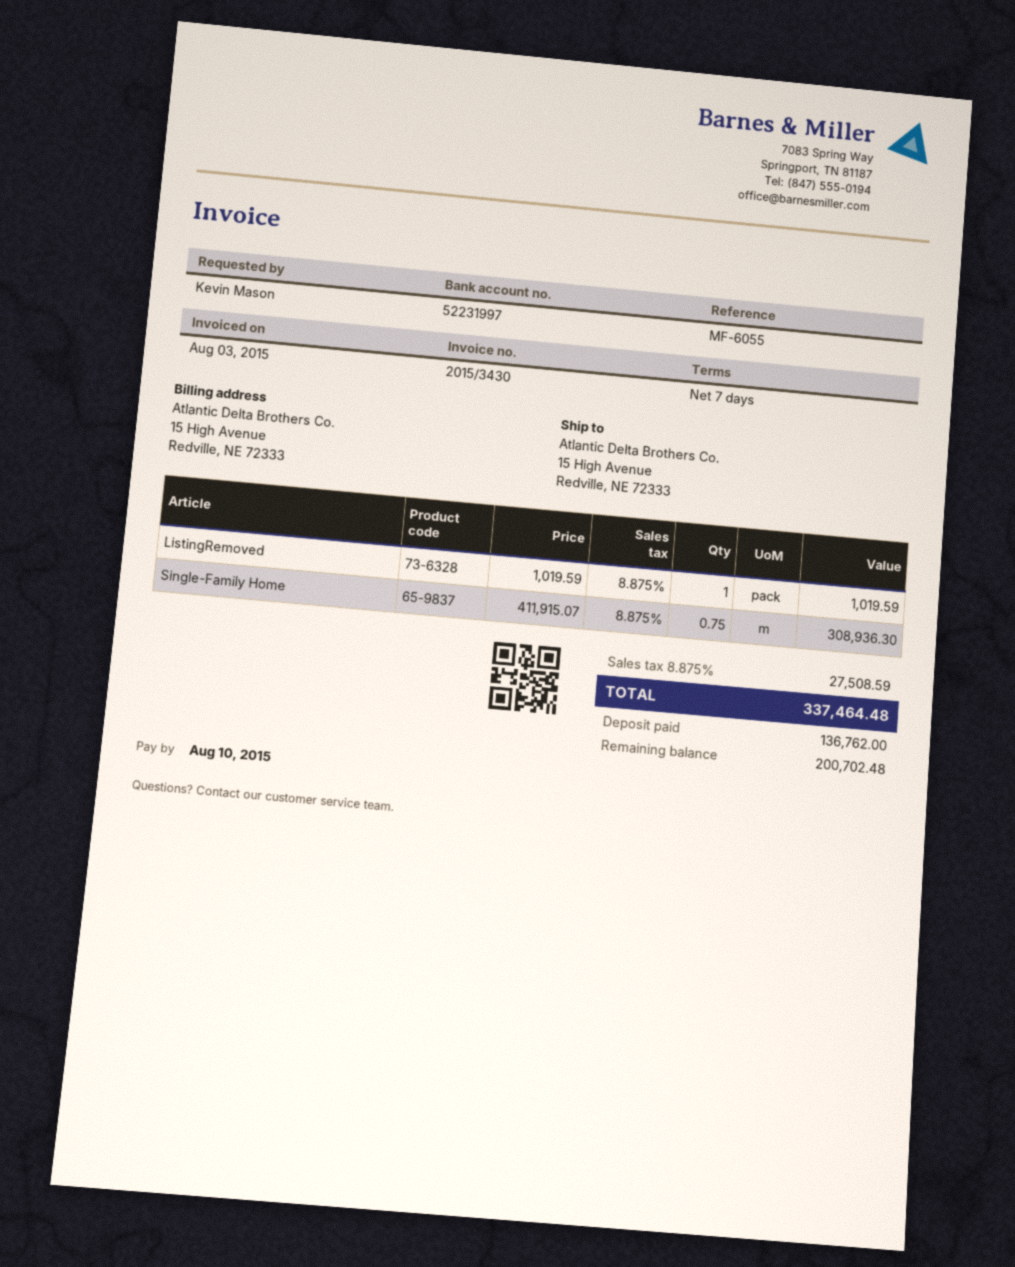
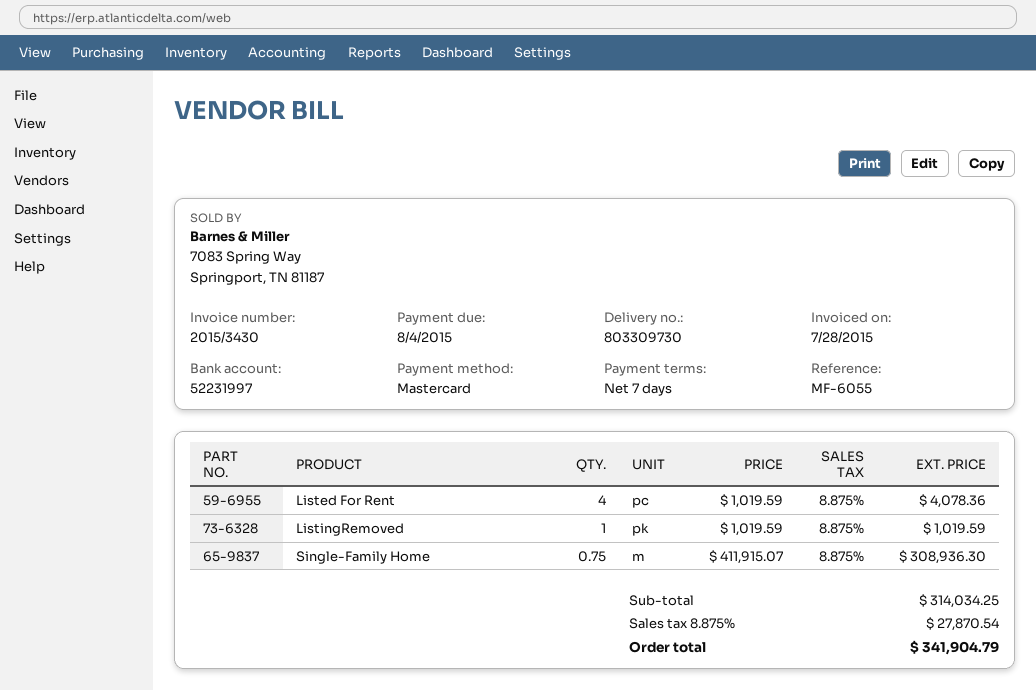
invoice date: 2015-08-03 -> 2015-07-28
due date: 2015-08-10 -> 2015-08-04
Listed For Rent: none -> 4 x 1019.59 = 4078.36
tax: 8.875% = 27508.59 -> 8.875% = 27870.54
total: 337464.48 -> 341904.79

